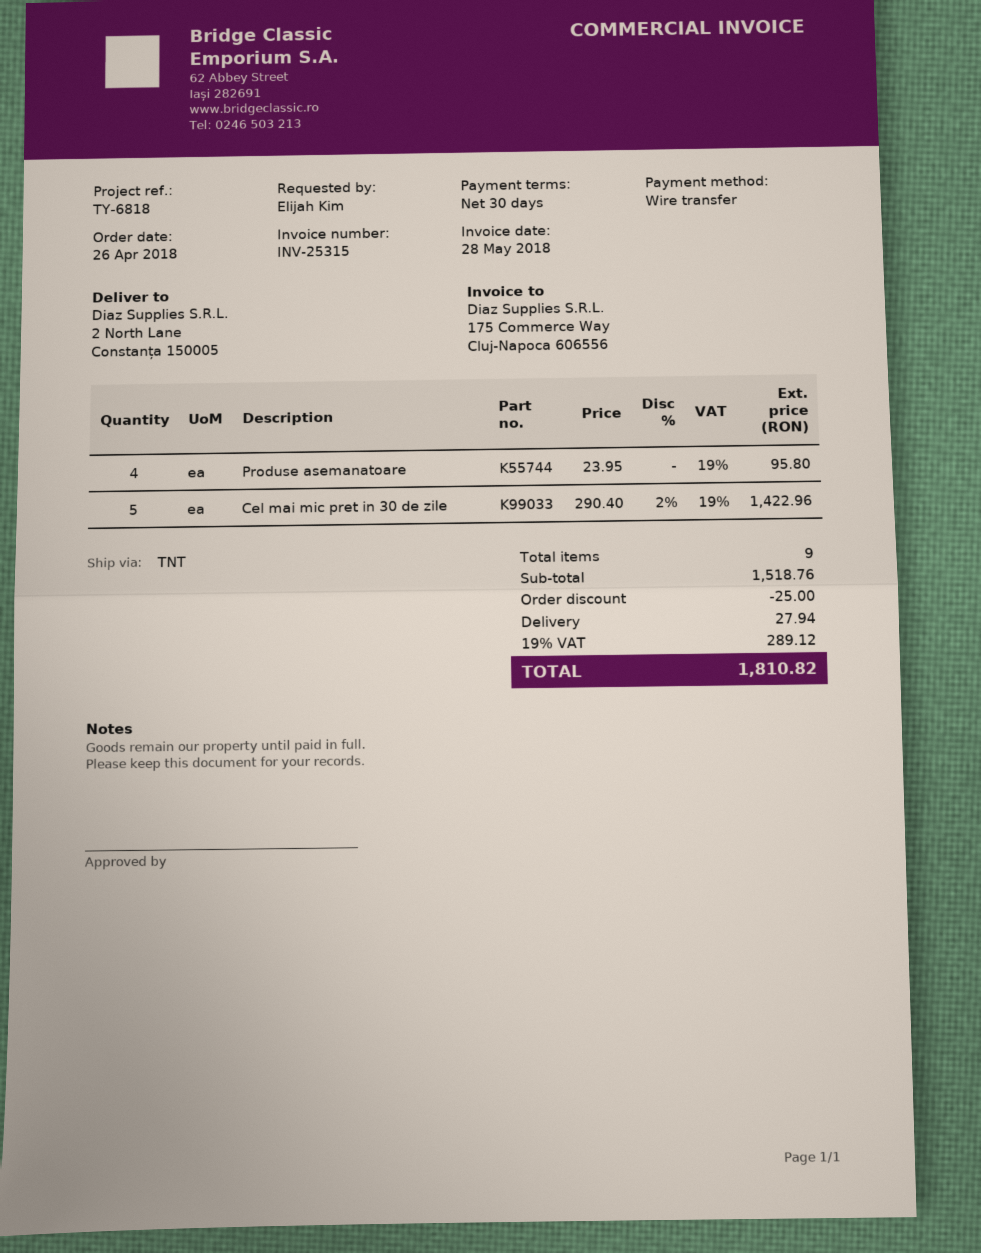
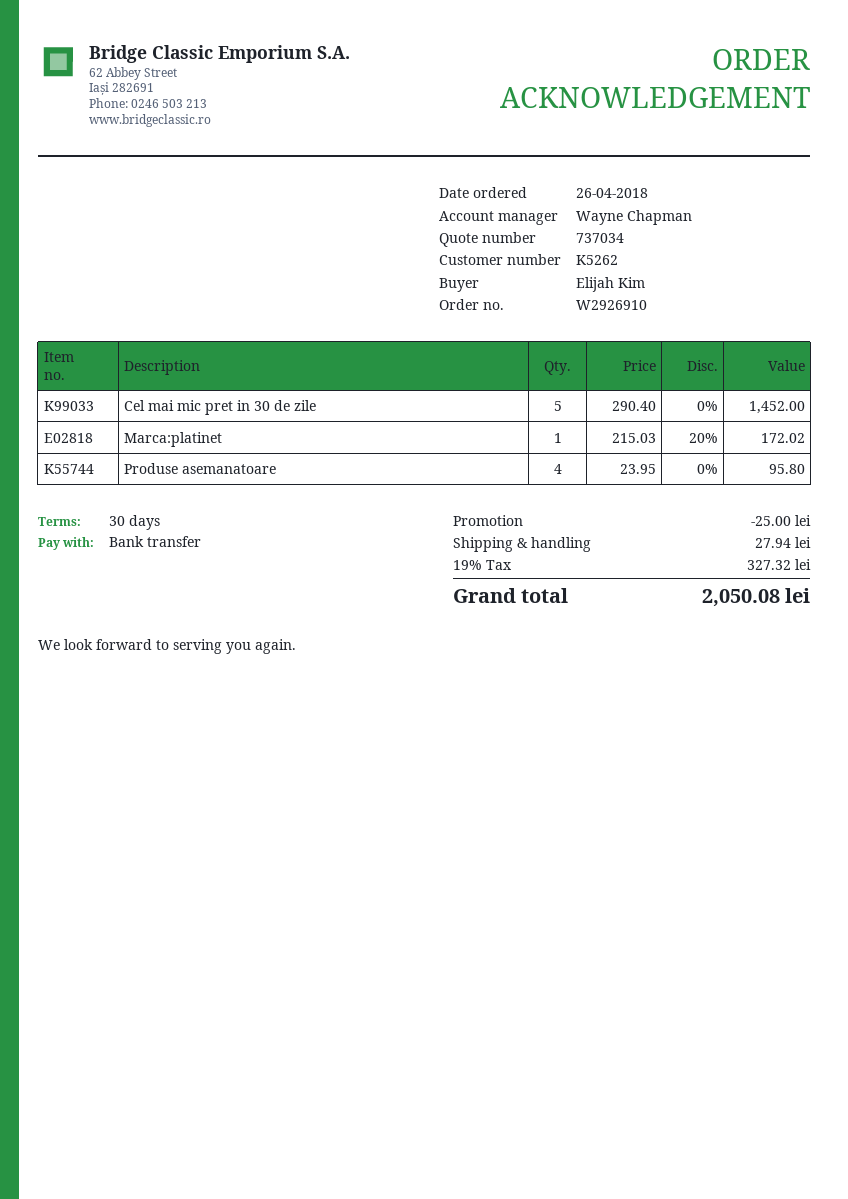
Cel mai mic pret in 30 de zile: 5 x 290.40 - 2% = 1422.96 -> 5 x 290.40 = 1452.00
Marca:platinet: none -> 1 x 215.03 - 20% = 172.02
tax: 19% = 289.12 -> 19% = 327.32
total: 1810.82 -> 2050.08

